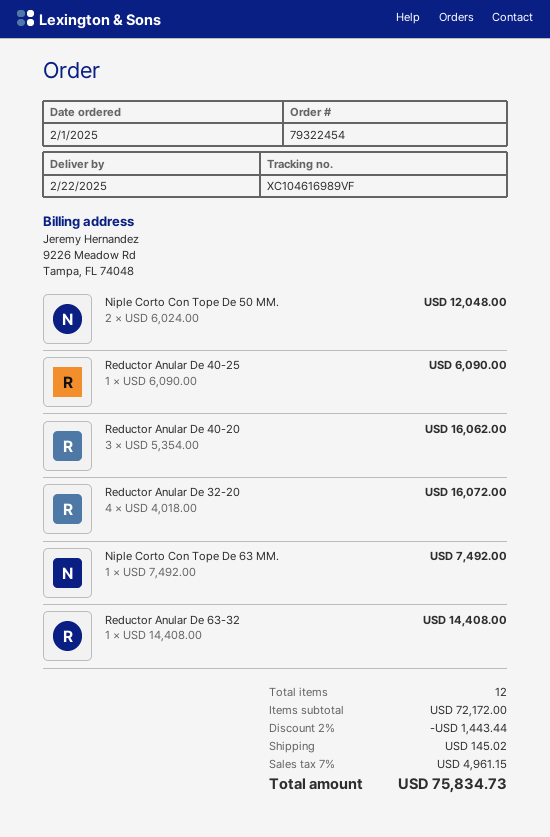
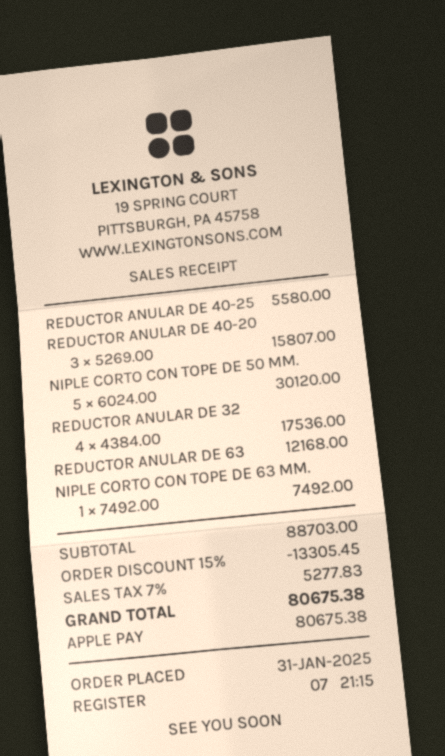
order date: 2025-02-01 -> 2025-01-31
Niple Corto Con Tope De 50 MM.: 2 x 6024.00 = 12048.00 -> 5 x 6024.00 = 30120.00
Reductor Anular De 40-25: 1 x 6090.00 = 6090.00 -> 1 x 5580.00 = 5580.00
Reductor Anular De 40-20: 3 x 5354.00 = 16062.00 -> 3 x 5269.00 = 15807.00
Reductor Anular De 32-20: 4 x 4018.00 = 16072.00 -> 4 x 4384.00 = 17536.00
Reductor Anular De 63-32: 1 x 14408.00 = 14408.00 -> 1 x 12168.00 = 12168.00
subtotal: 72172.00 -> 88703.00
discount: 2% = 1443.44 -> 15% = 13305.45
shipping: 145.02 -> none
tax: 7% = 4961.15 -> 7% = 5277.83
total: 75834.73 -> 80675.38

